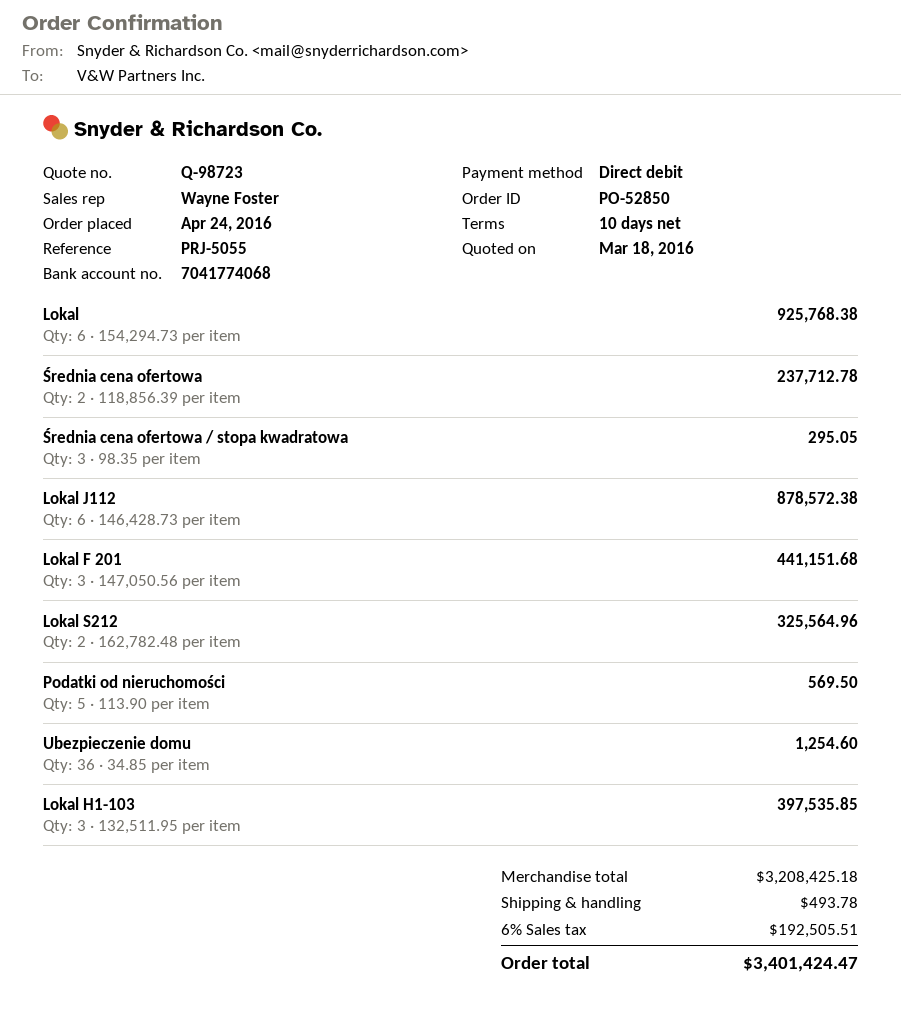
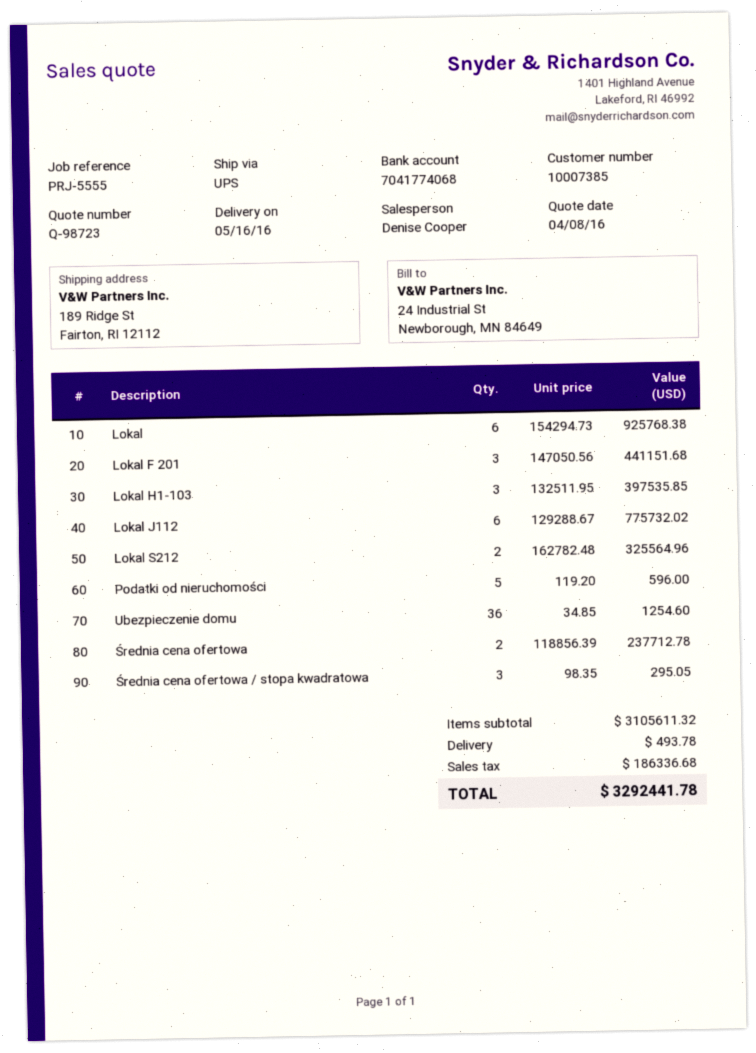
quote date: 2016-03-18 -> 2016-04-08
reference: PRJ-5055 -> PRJ-5555
sales rep: Wayne Foster -> Denise Cooper
Lokal J112: 6 x 146428.73 = 878572.38 -> 6 x 129288.67 = 775732.02
Podatki od nieruchomości: 5 x 113.90 = 569.50 -> 5 x 119.20 = 596.00
subtotal: 3208425.18 -> 3105611.32
tax: 192505.51 -> 186336.68
total: 3401424.47 -> 3292441.78

